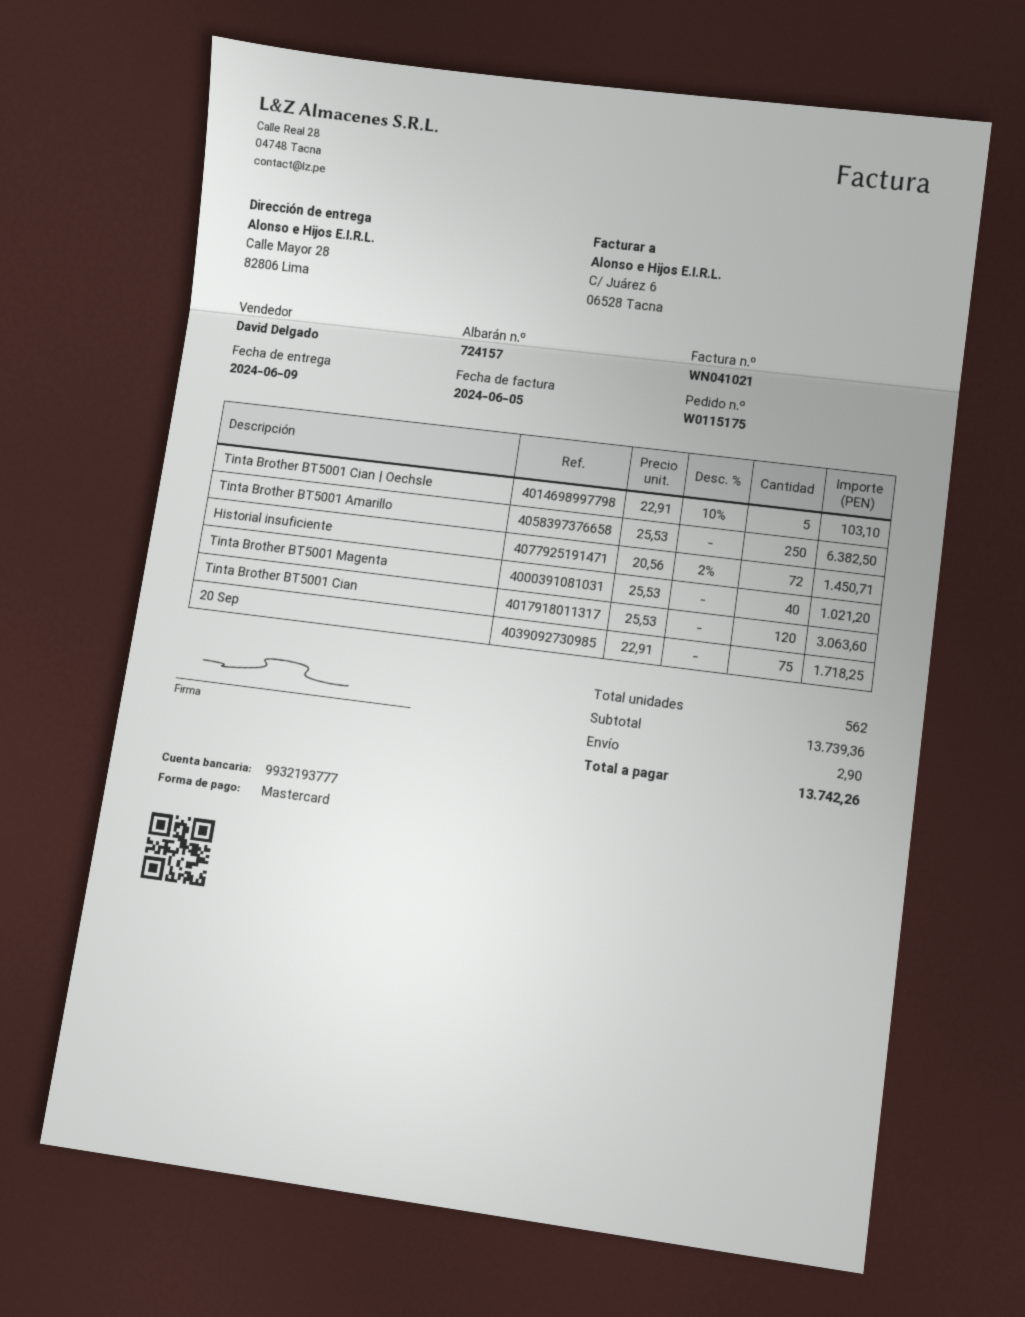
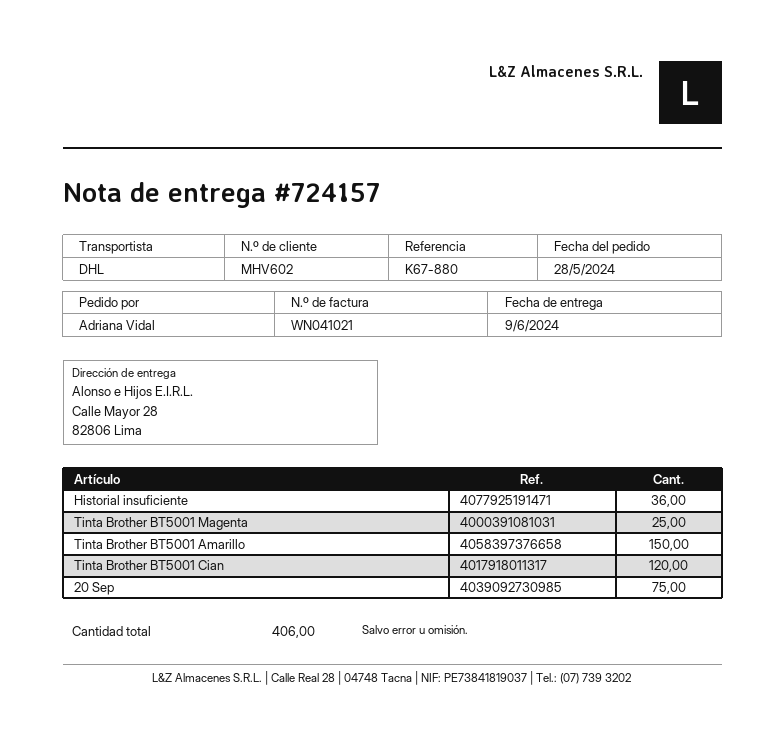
Tinta Brother BT5001 Cian | Oechsle: 5 -> none
Tinta Brother BT5001 Amarillo: 250 -> 150
Historial insuficiente: 72 -> 36
Tinta Brother BT5001 Magenta: 40 -> 25
total quantity: 562 -> 406

